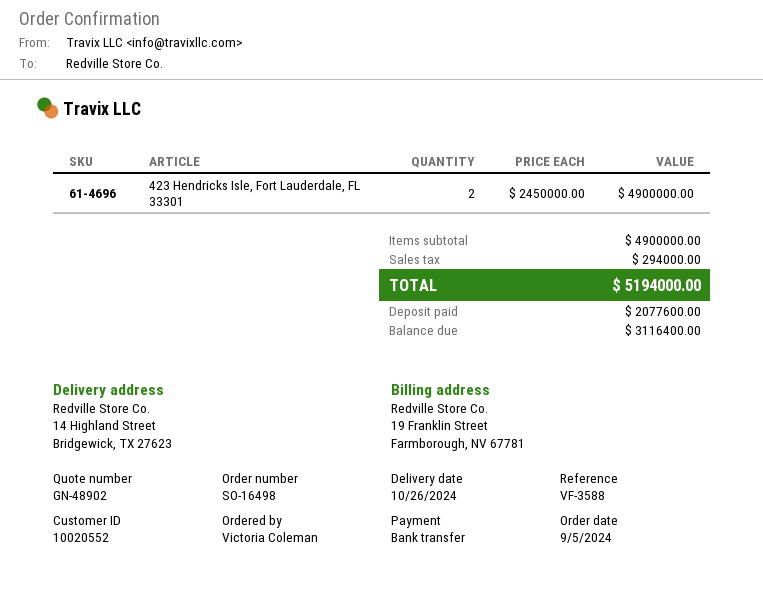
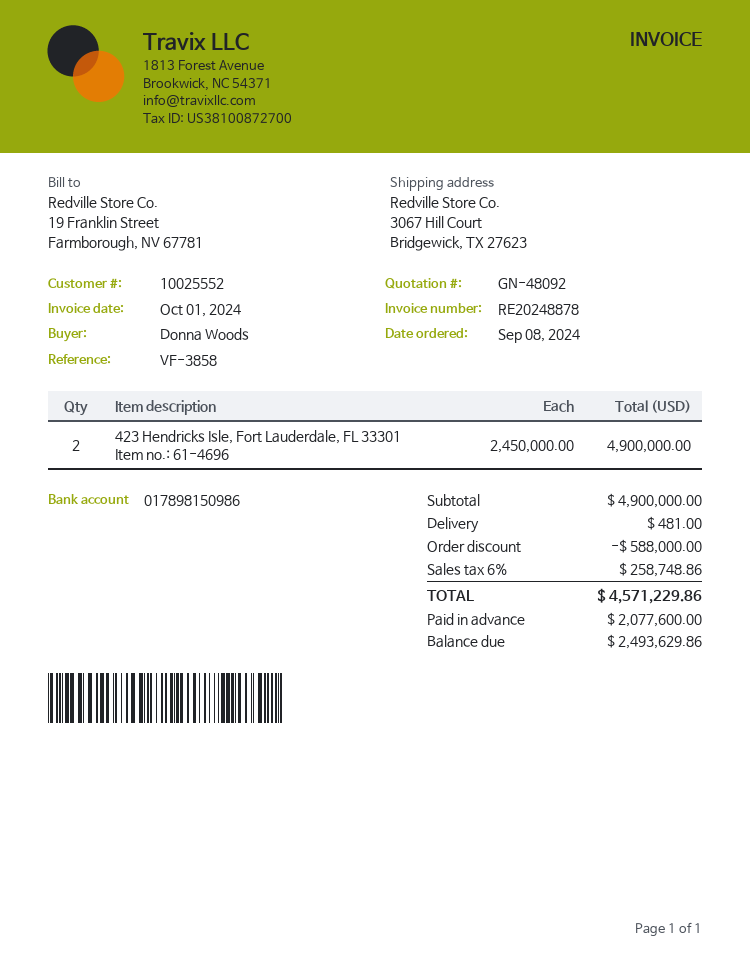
quote number: GN-48902 -> GN-48092
order date: 2024-09-05 -> 2024-09-08
customer number: 10020552 -> 10025552
reference: VF-3588 -> VF-3858
ordered by: Victoria Coleman -> Donna Woods
ship to: 14 Highland Street, Bridgewick, TX 27623 -> 3067 Hill Court, Bridgewick, TX 27623
discount: none -> 588000.00
shipping: none -> 481.00
tax: 294000.00 -> 258748.86
total: 5194000.00 -> 4571229.86
balance: 3116400.00 -> 2493629.86

